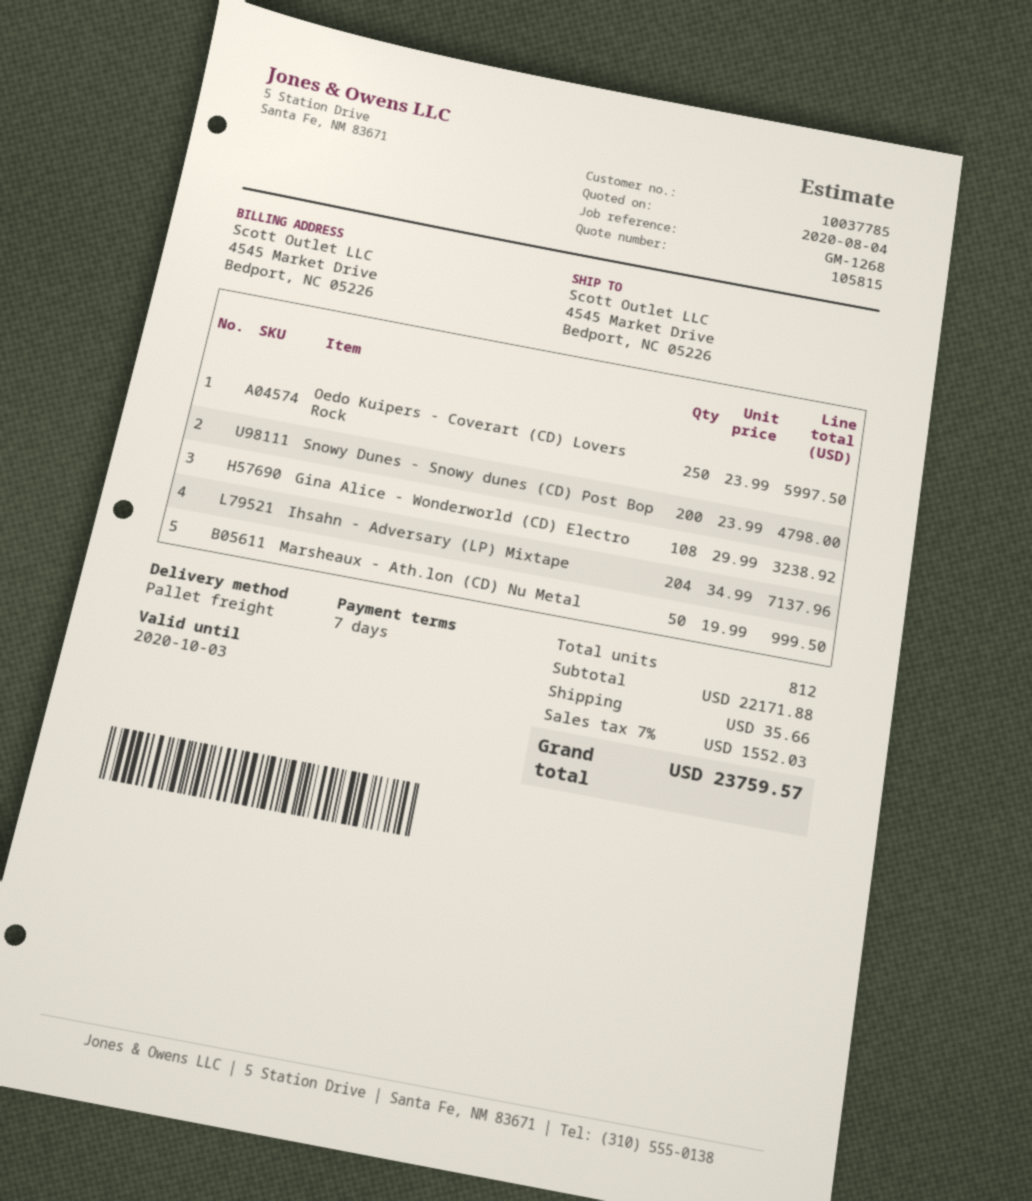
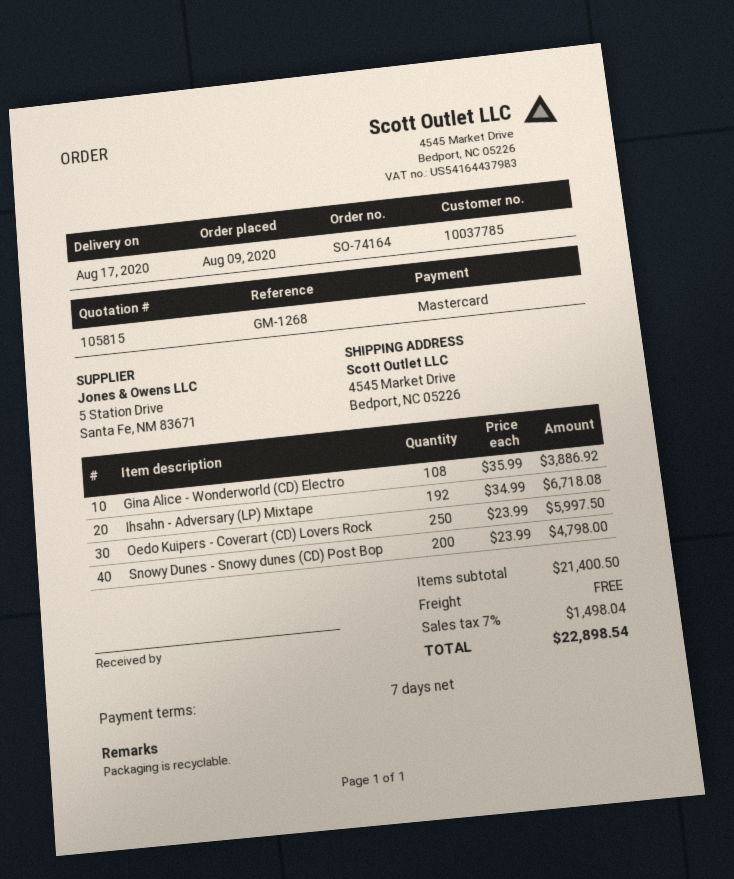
Gina Alice - Wonderworld (CD) Electro: 108 x 29.99 = 3238.92 -> 108 x 35.99 = 3886.92
Ihsahn - Adversary (LP) Mixtape: 204 x 34.99 = 7137.96 -> 192 x 34.99 = 6718.08
Marsheaux - Ath.lon (CD) Nu Metal: 50 x 19.99 = 999.50 -> none
subtotal: 22171.88 -> 21400.50
shipping: 35.66 -> 0.00
tax: 7% = 1552.03 -> 7% = 1498.04
total: 23759.57 -> 22898.54

